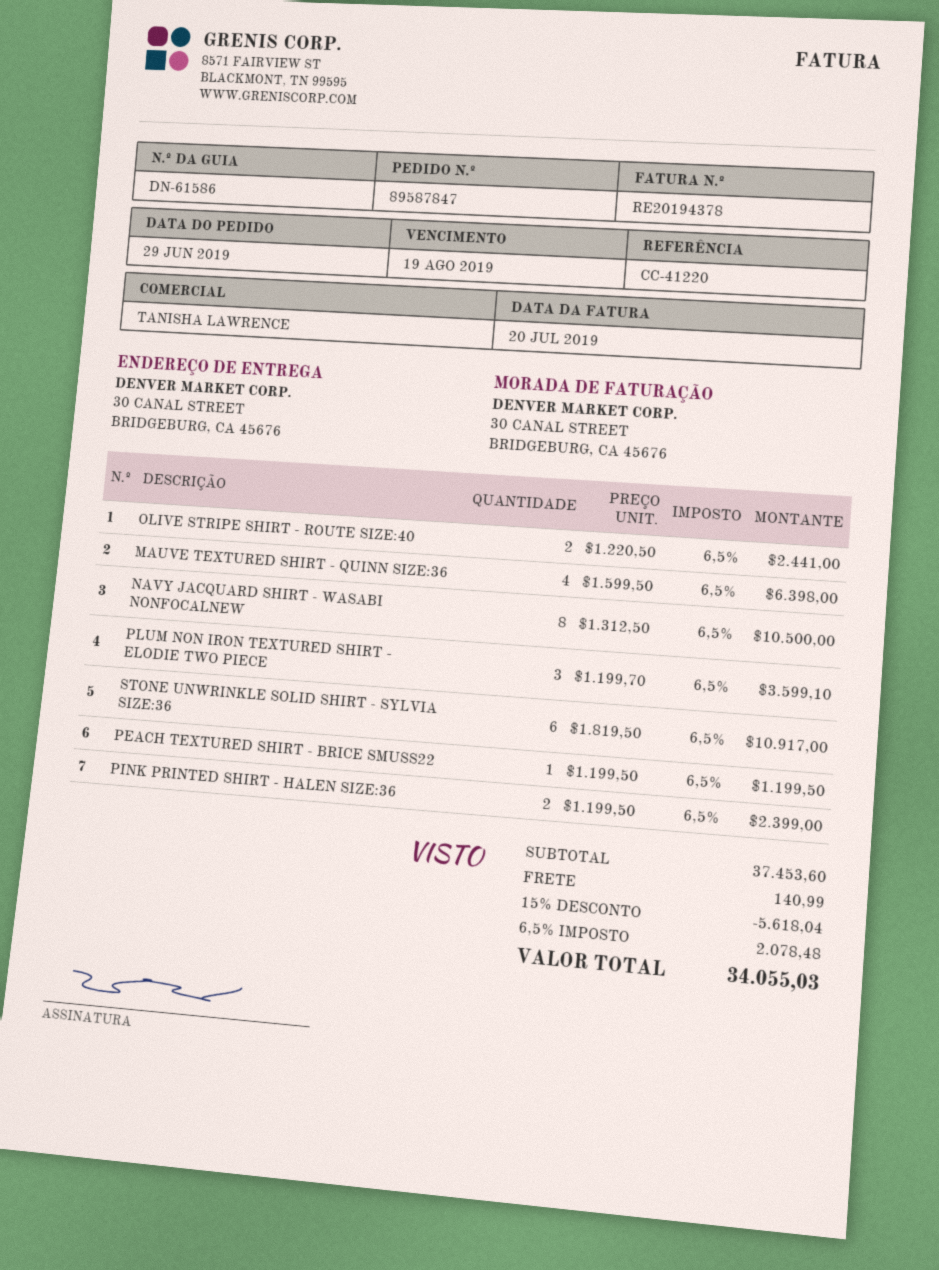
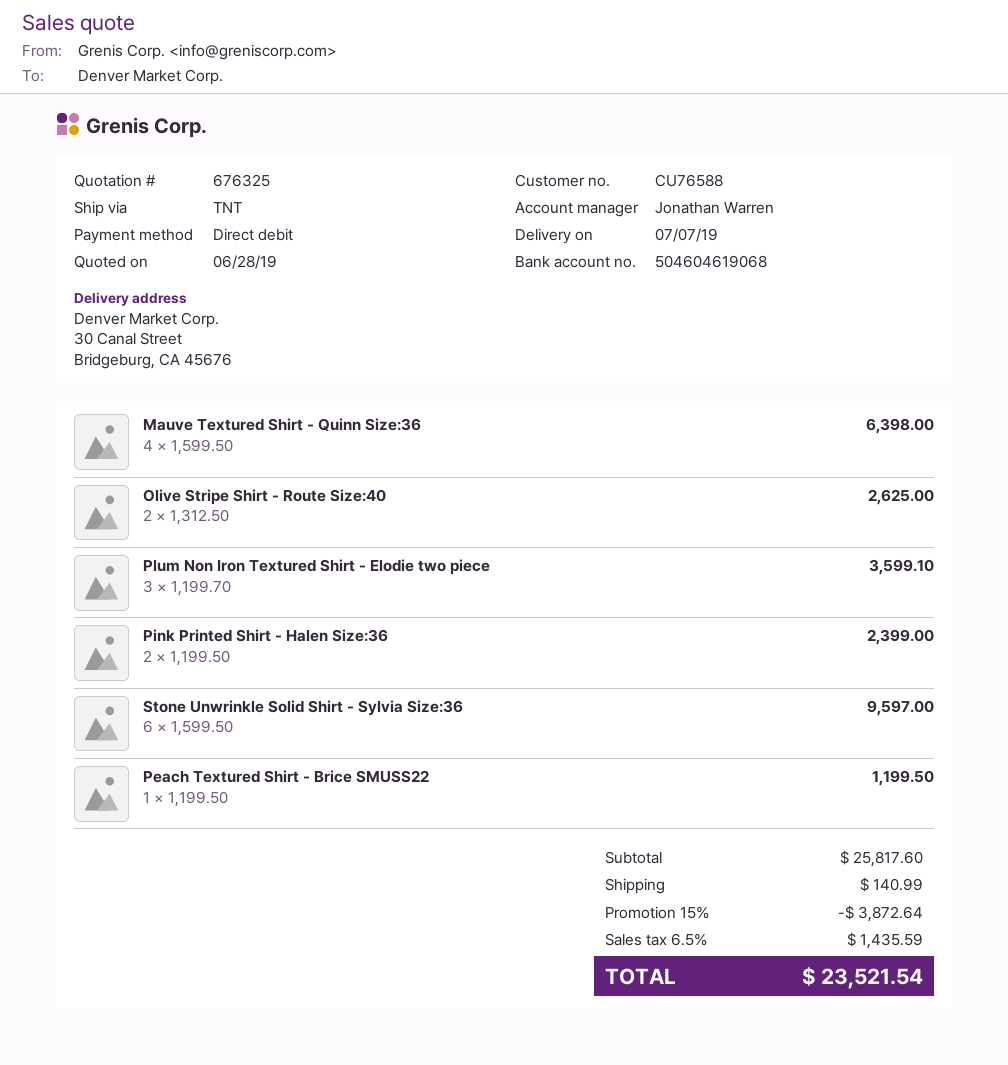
sales rep: TANISHA LAWRENCE -> Jonathan Warren
OLIVE STRIPE SHIRT - ROUTE SIZE:40: 2 x 1220.50 = 2441.00 -> 2 x 1312.50 = 2625.00
NAVY JACQUARD SHIRT - WASABI NONFOCALNEW: 8 x 1312.50 = 10500.00 -> none
STONE UNWRINKLE SOLID SHIRT - SYLVIA SIZE:36: 6 x 1819.50 = 10917.00 -> 6 x 1599.50 = 9597.00
subtotal: 37453.60 -> 25817.60
discount: 15% = 5618.04 -> 15% = 3872.64
tax: 6.5% = 2078.48 -> 6.5% = 1435.59
total: 34055.03 -> 23521.54

